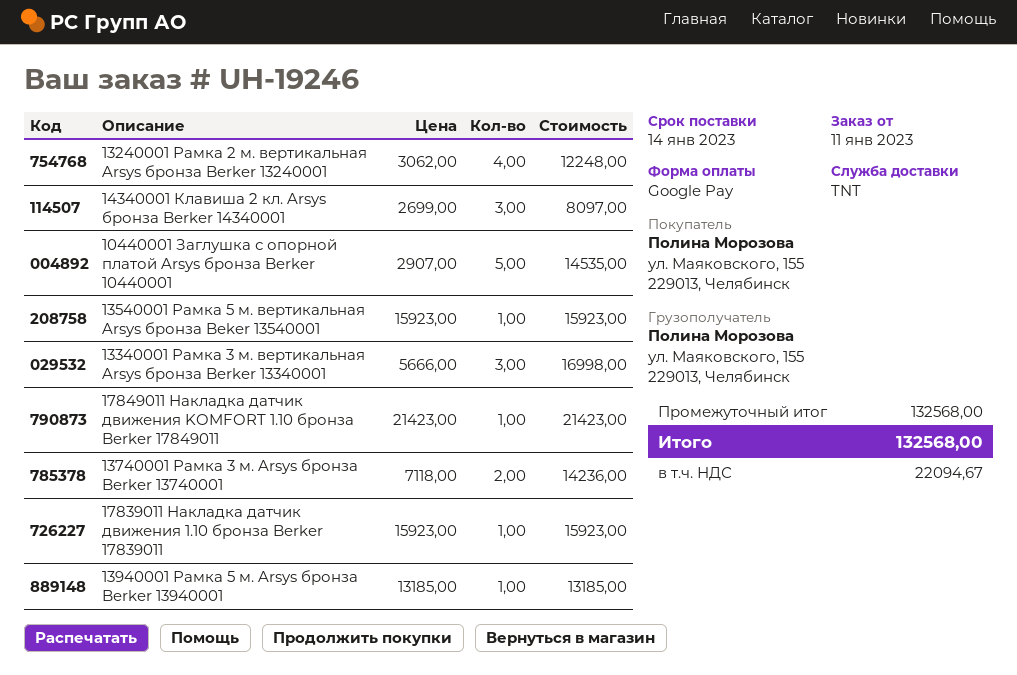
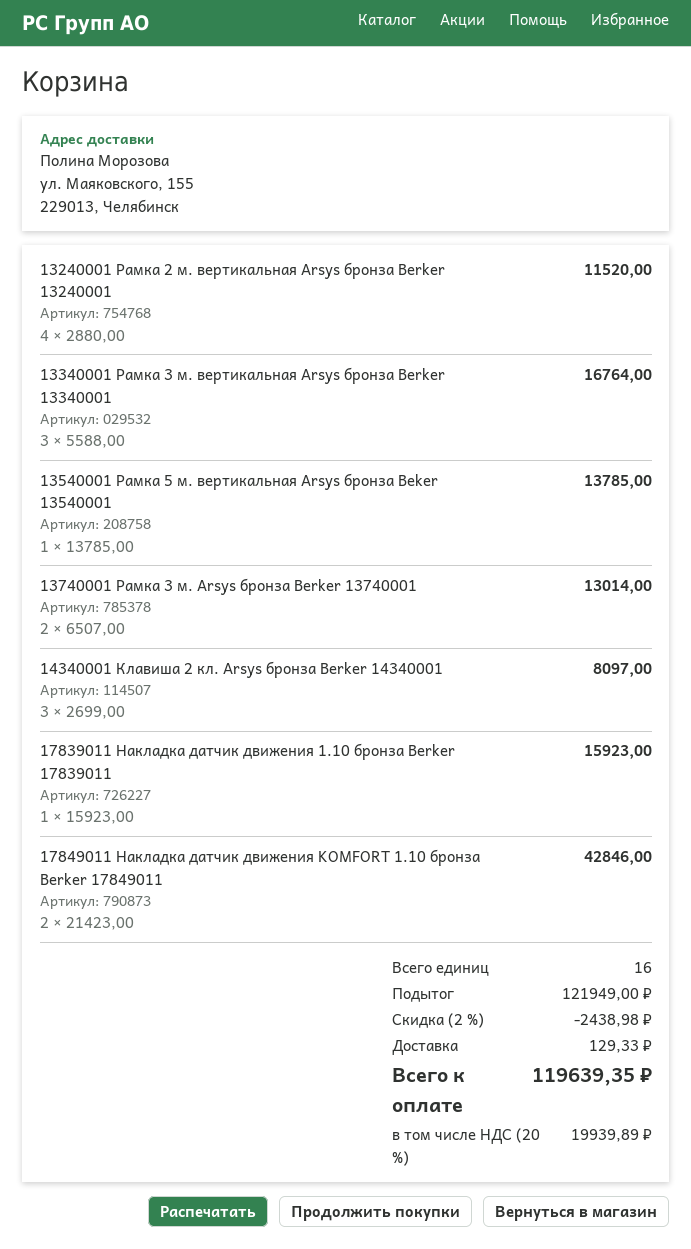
13240001 Рамка 2 м. вертикальная Arsys бронза Berker 13240001: 4 x 3062.00 = 12248.00 -> 4 x 2880.00 = 11520.00
10440001 Заглушка с опорной платой Arsys бронза Berker 10440001: 5 x 2907.00 = 14535.00 -> none
13540001 Рамка 5 м. вертикальная Arsys бронза Beker 13540001: 1 x 15923.00 = 15923.00 -> 1 x 13785.00 = 13785.00
13340001 Рамка 3 м. вертикальная Arsys бронза Berker 13340001: 3 x 5666.00 = 16998.00 -> 3 x 5588.00 = 16764.00
17849011 Накладка датчик движения KOMFORT 1.10 бронза Berker 17849011: 1 x 21423.00 = 21423.00 -> 2 x 21423.00 = 42846.00
13740001 Рамка 3 м. Arsys бронза Berker 13740001: 2 x 7118.00 = 14236.00 -> 2 x 6507.00 = 13014.00
13940001 Рамка 5 м. Arsys бронза Berker 13940001: 1 x 13185.00 = 13185.00 -> none
subtotal: 132568.00 -> 121949.00
discount: none -> 2% = 2438.98
shipping: none -> 129.33
tax: 22094.67 -> 19939.89
total: 132568.00 -> 119639.35

